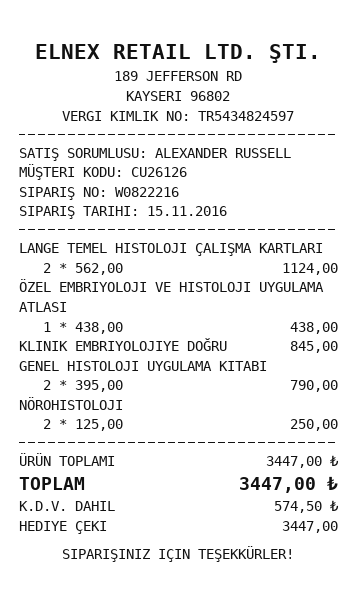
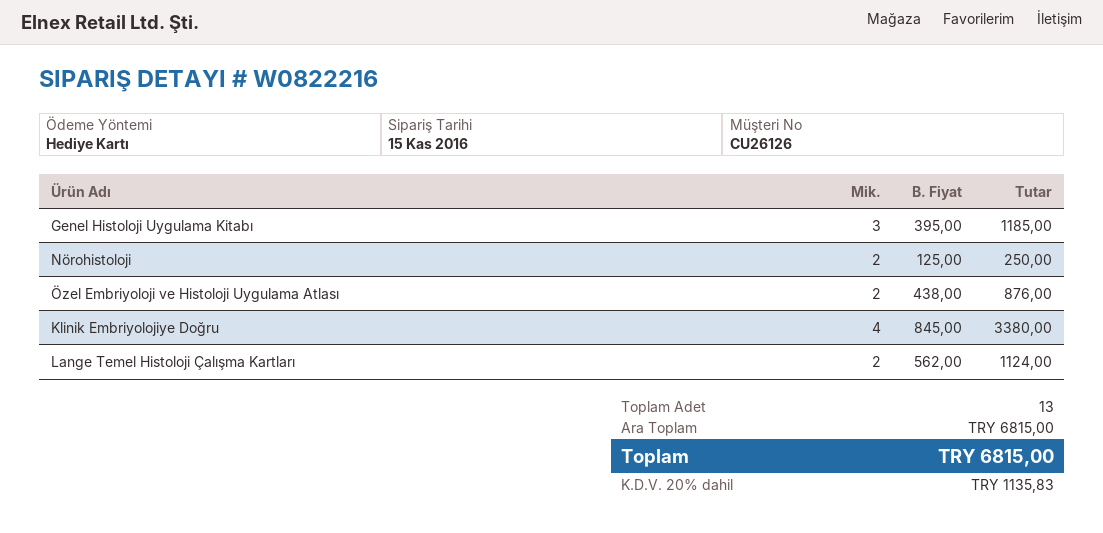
ÖZEL EMBRIYOLOJI VE HISTOLOJI UYGULAMA ATLASI: 1 x 438.00 = 438.00 -> 2 x 438.00 = 876.00
KLINIK EMBRIYOLOJIYE DOĞRU: 1 x 845.00 = 845.00 -> 4 x 845.00 = 3380.00
GENEL HISTOLOJI UYGULAMA KITABI: 2 x 395.00 = 790.00 -> 3 x 395.00 = 1185.00
subtotal: 3447.00 -> 6815.00
tax: 574.50 -> 1135.83
total: 3447.00 -> 6815.00

